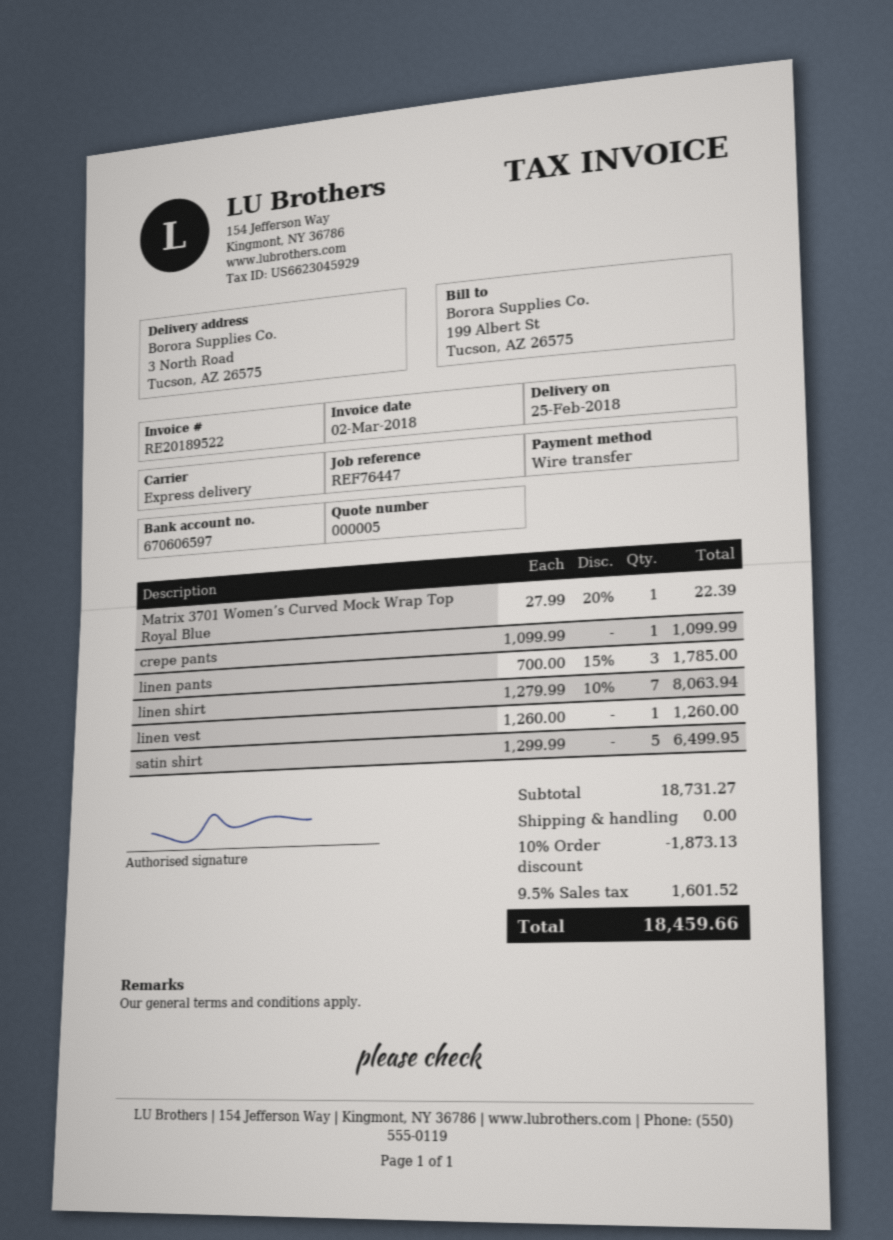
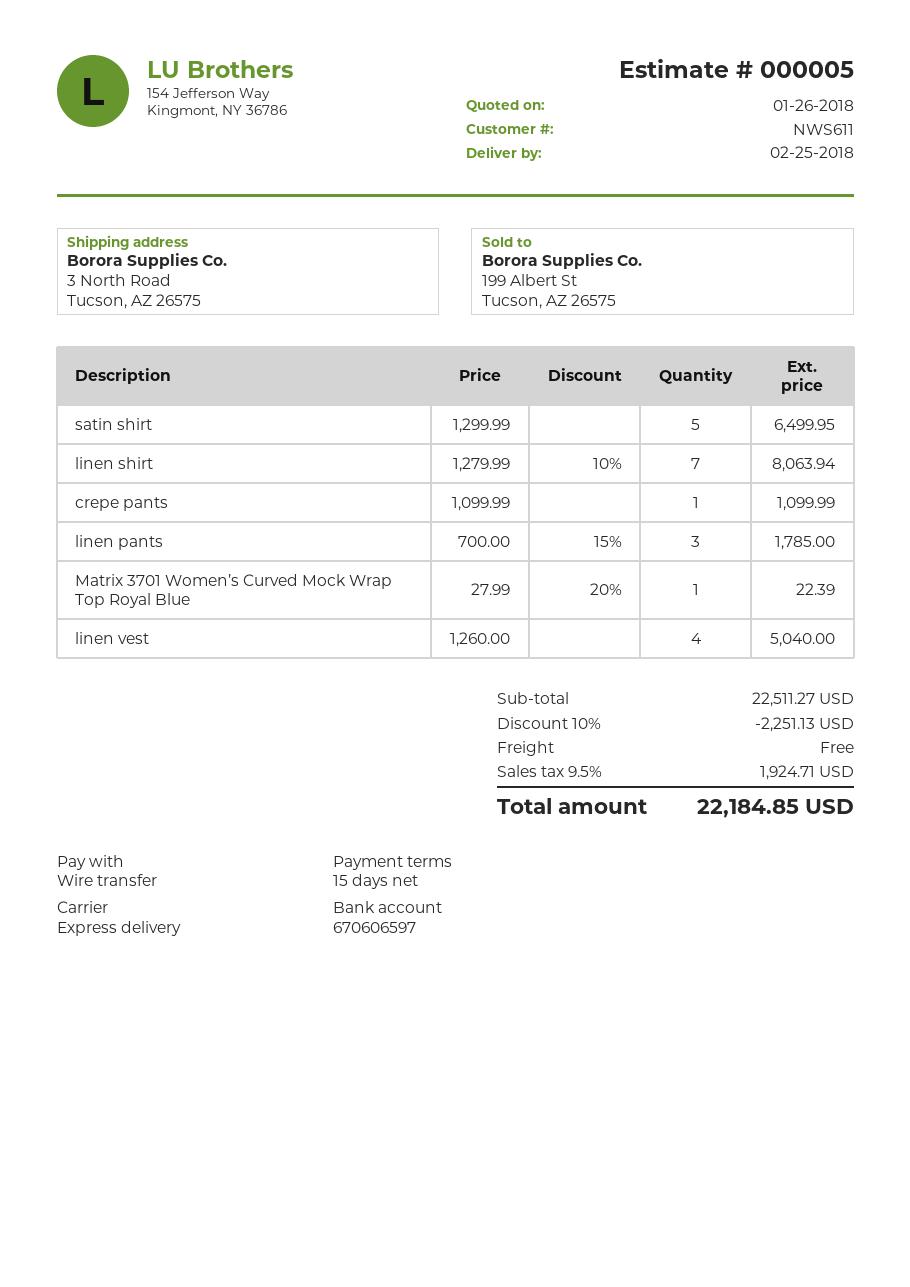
linen vest: 1 x 1260.00 = 1260.00 -> 4 x 1260.00 = 5040.00
subtotal: 18731.27 -> 22511.27
discount: 10% = 1873.13 -> 10% = 2251.13
tax: 9.5% = 1601.52 -> 9.5% = 1924.71
total: 18459.66 -> 22184.85

